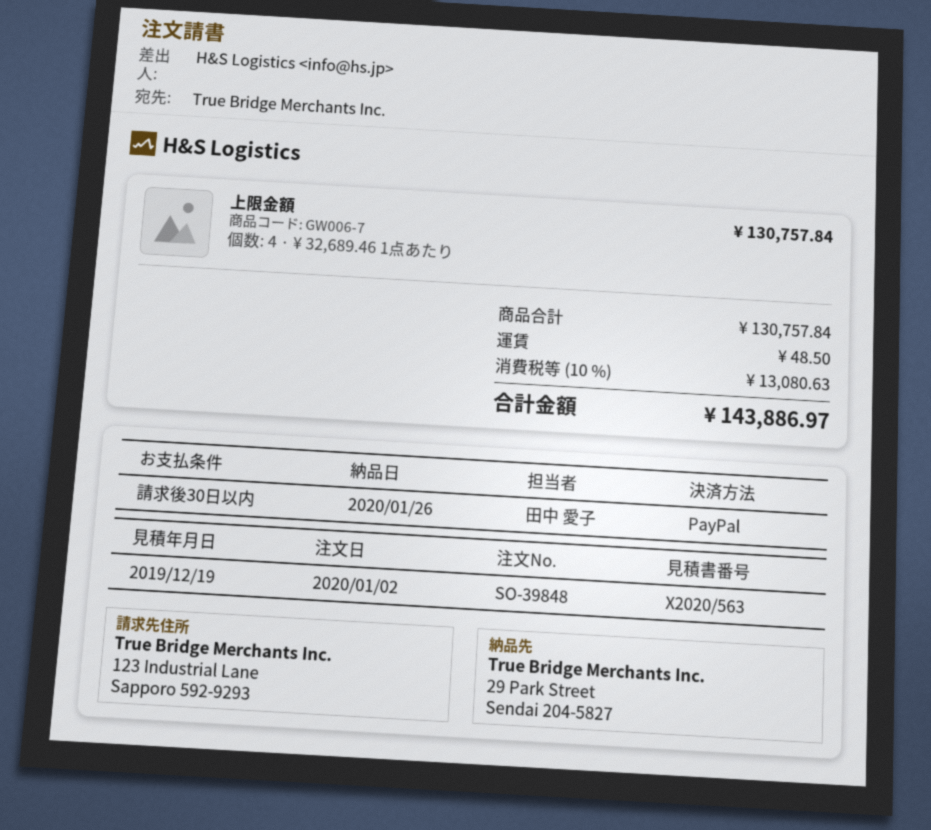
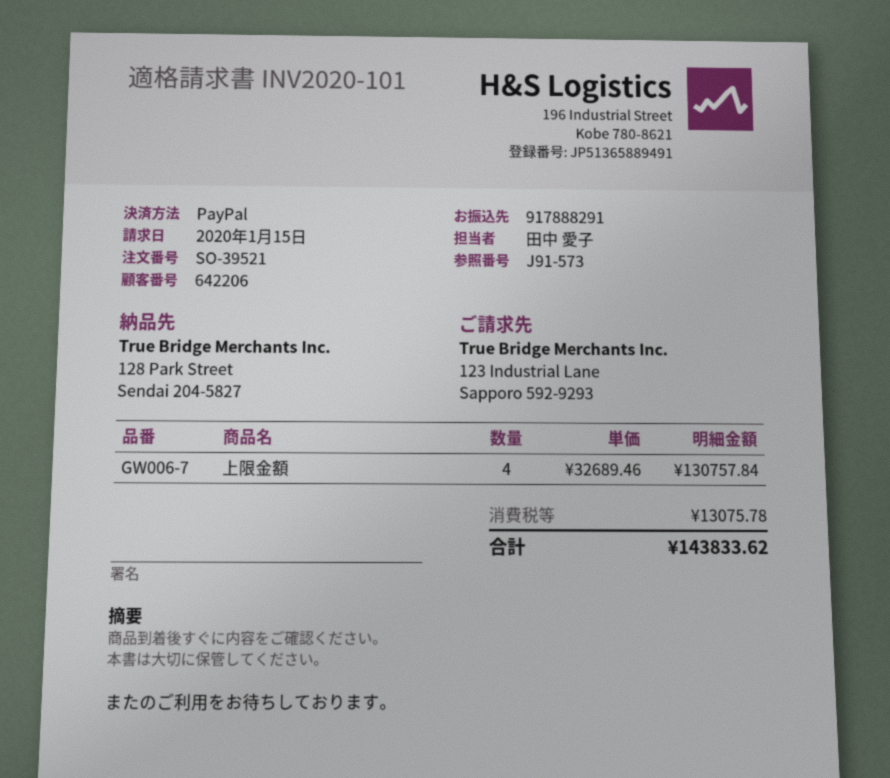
order number: SO-39848 -> SO-39521
ship to: 29 Park Street, Sendai 204-5827 -> 128 Park Street, Sendai 204-5827
shipping: 48.50 -> none
tax: 13080.63 -> 13075.78
total: 143886.97 -> 143833.62

